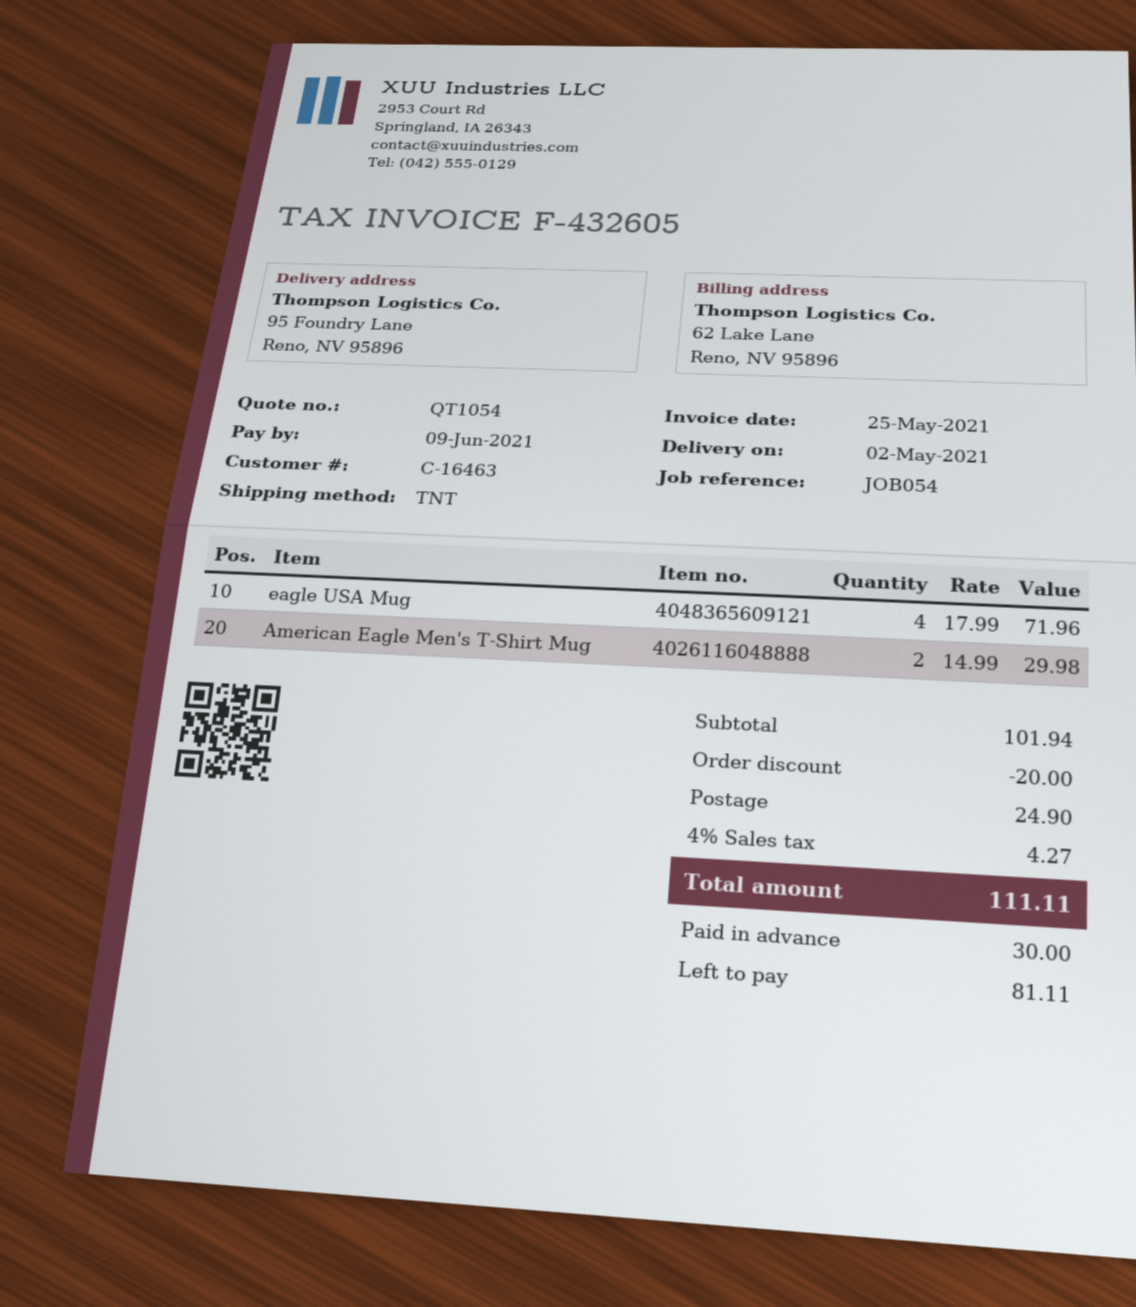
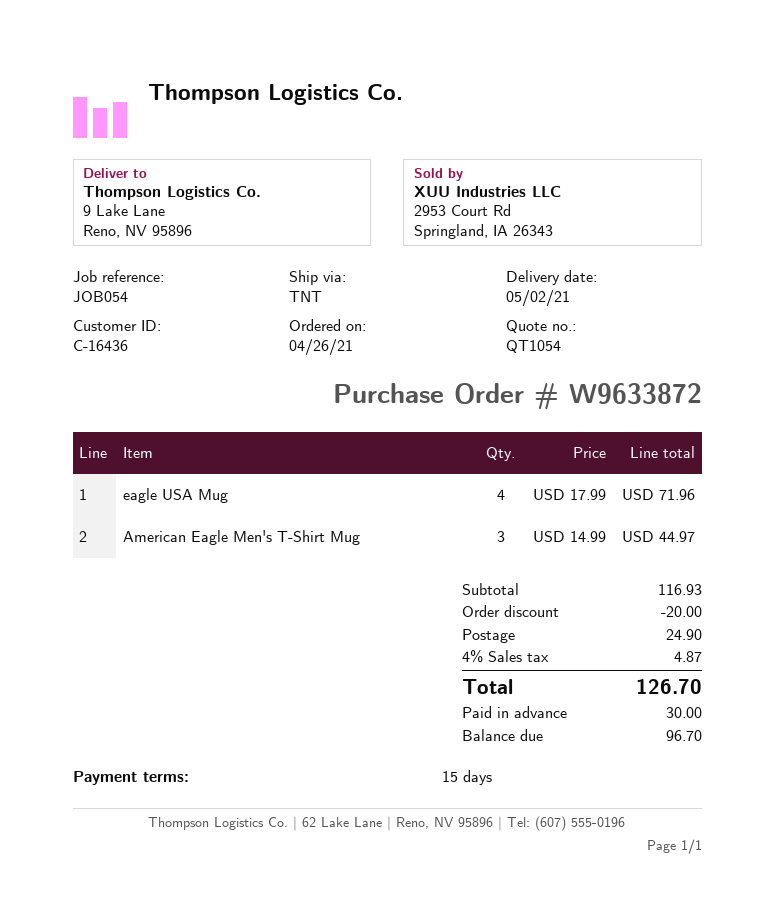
customer number: C-16463 -> C-16436
ship to: 95 Foundry Lane, Reno, NV 95896 -> 9 Lake Lane, Reno, NV 95896
American Eagle Men's T-Shirt Mug: 2 x 14.99 = 29.98 -> 3 x 14.99 = 44.97
subtotal: 101.94 -> 116.93
tax: 4% = 4.27 -> 4% = 4.87
total: 111.11 -> 126.70
balance: 81.11 -> 96.70

